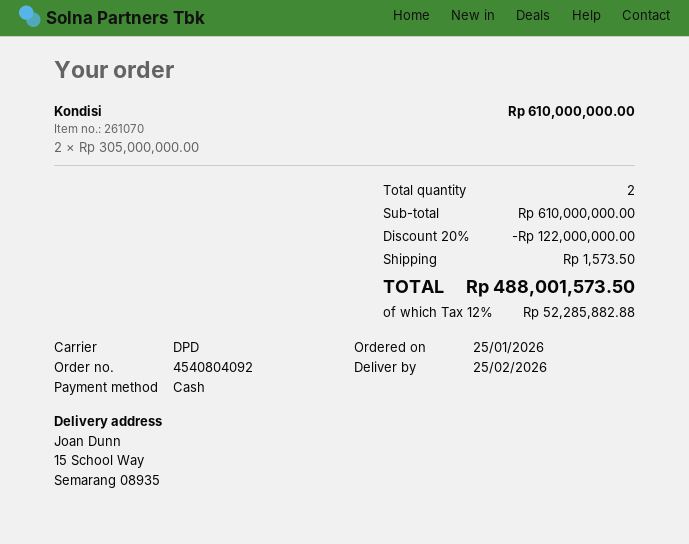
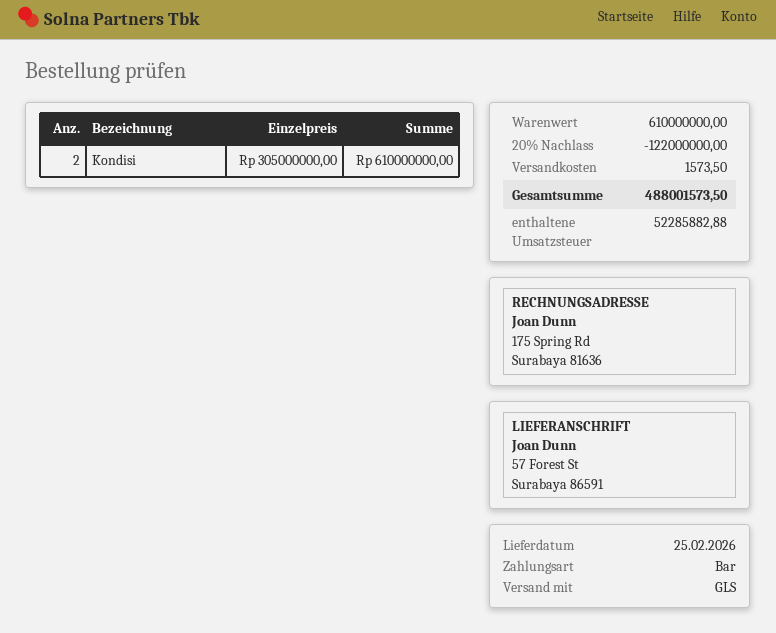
shipping method: DPD -> GLS
ship to: 15 School Way, Semarang 08935 -> 57 Forest St, Surabaya 86591

